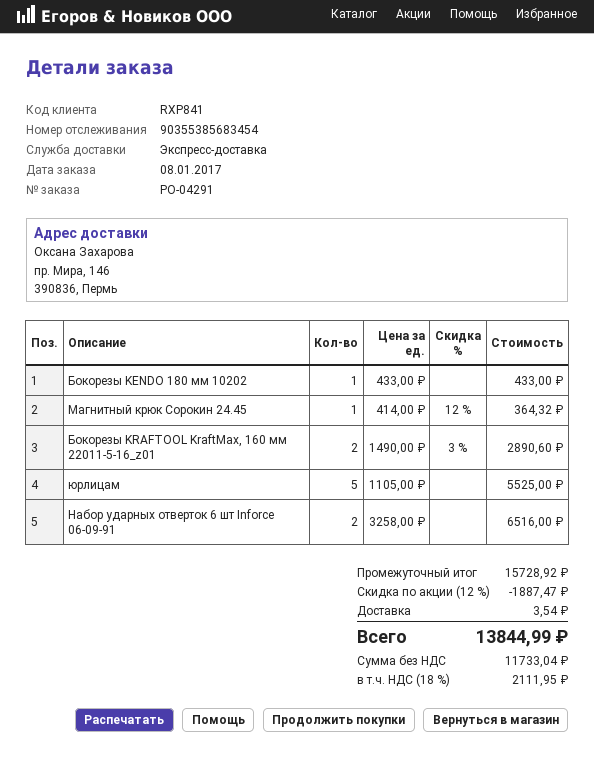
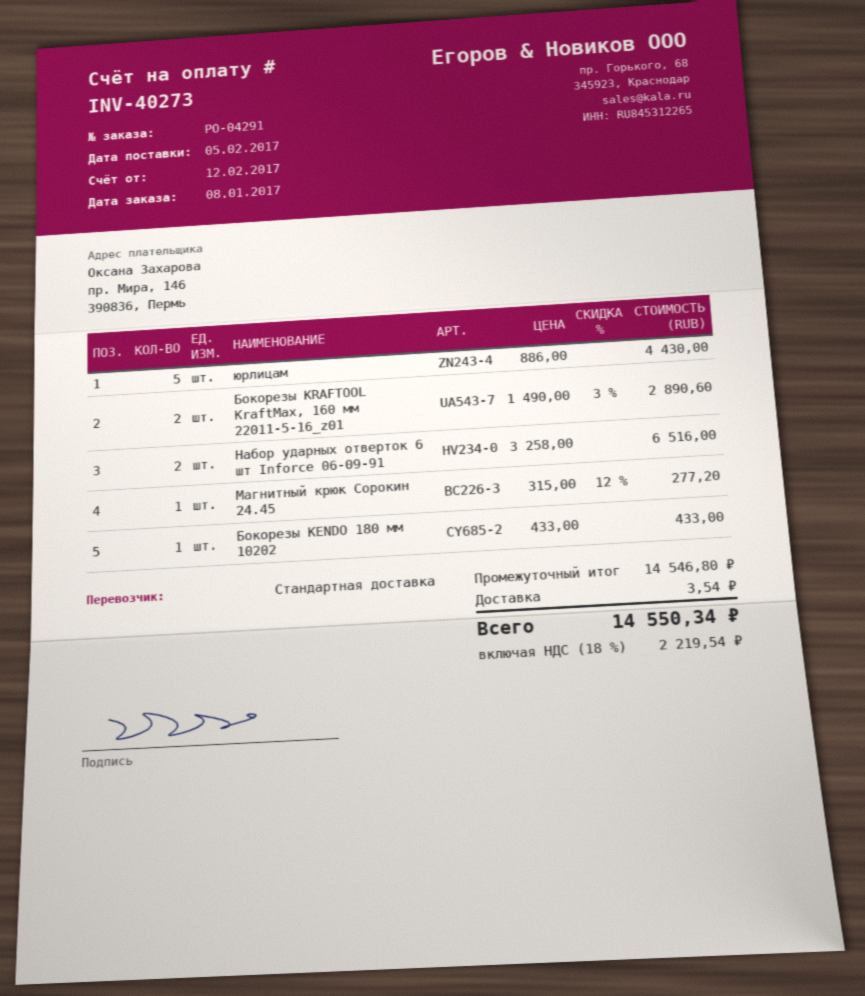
shipping method: express -> standard
Магнитный крюк Сорокин 24.45: 1 x 414.00 - 12% = 364.32 -> 1 x 315.00 - 12% = 277.20
юрлицам: 5 x 1105.00 = 5525.00 -> 5 x 886.00 = 4430.00
subtotal: 15728.92 -> 14546.80
discount: 12% = 1887.47 -> none
tax: 18% = 2111.95 -> 18% = 2219.54
total: 13844.99 -> 14550.34

